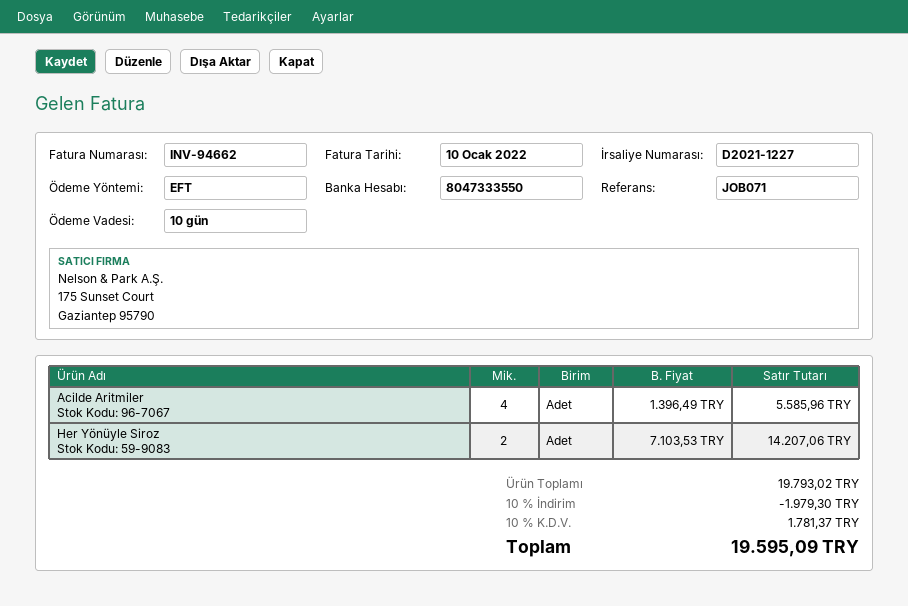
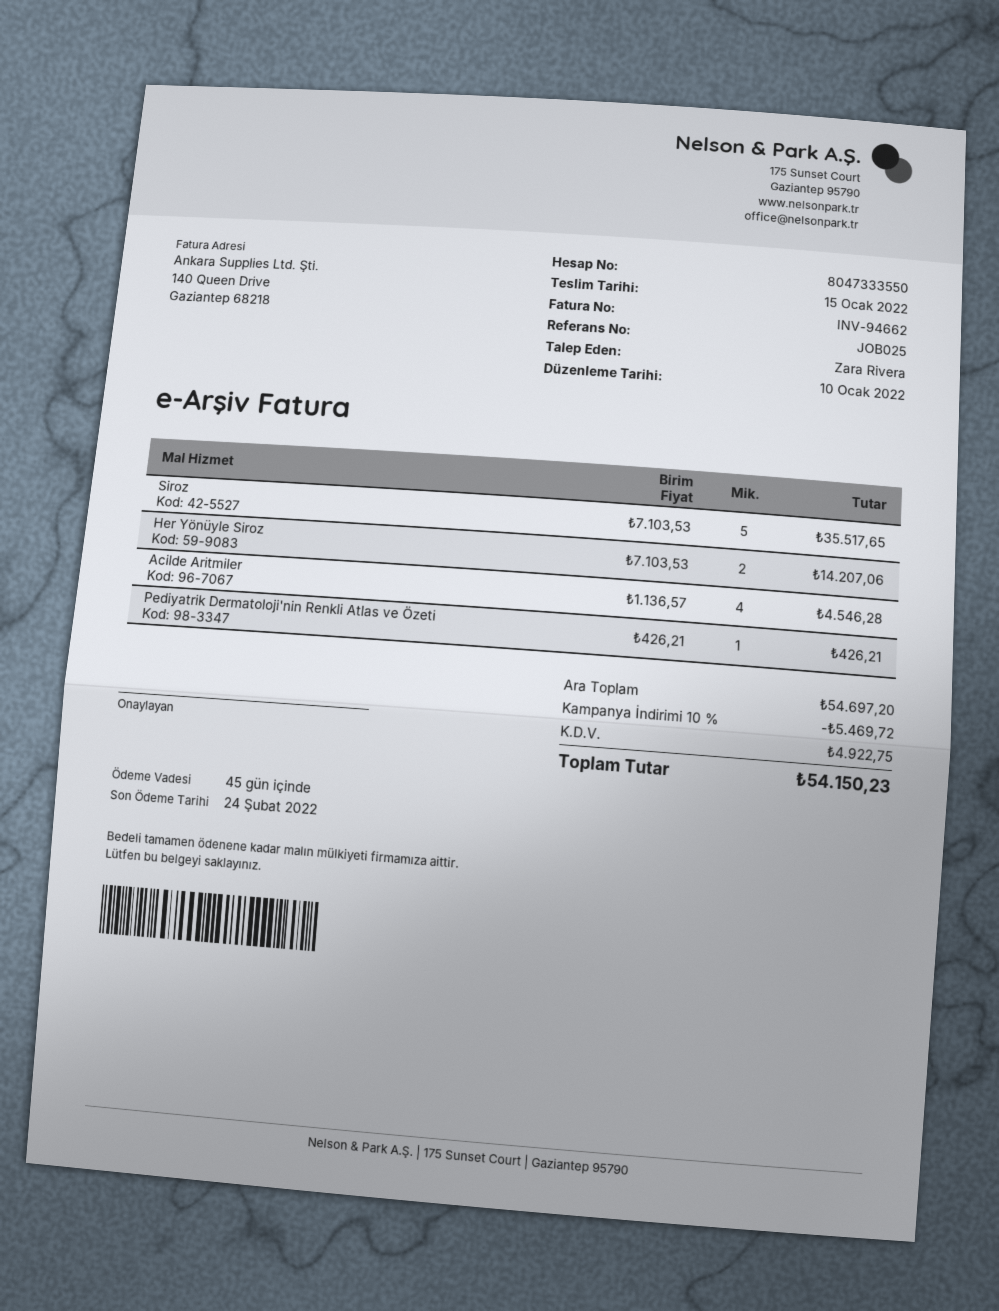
payment terms: 10 days -> 45 days
reference: JOB071 -> JOB025
Acilde Aritmiler: 4 x 1396.49 = 5585.96 -> 4 x 1136.57 = 4546.28
Siroz: none -> 5 x 7103.53 = 35517.65
Pediyatrik Dermatoloji'nin Renkli Atlas ve Özeti: none -> 1 x 426.21 = 426.21
subtotal: 19793.02 -> 54697.20
discount: 10% = 1979.30 -> 10% = 5469.72
tax: 1781.37 -> 4922.75
total: 19595.09 -> 54150.23

